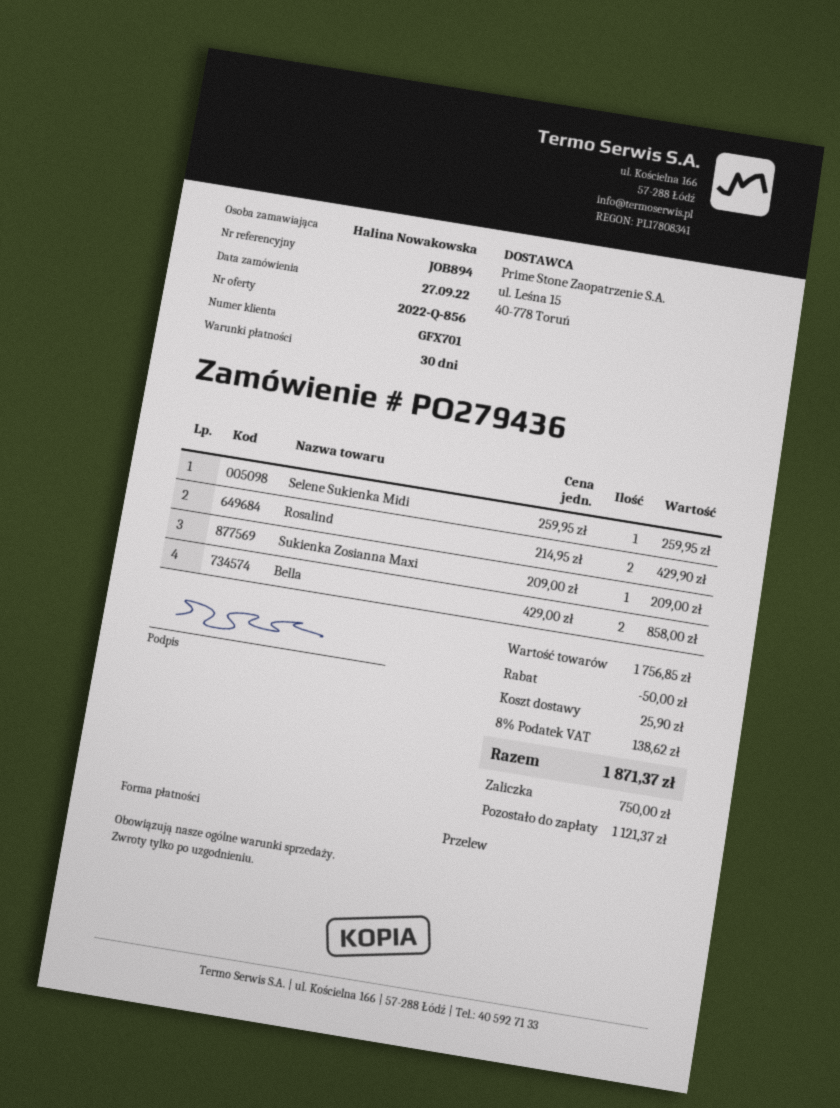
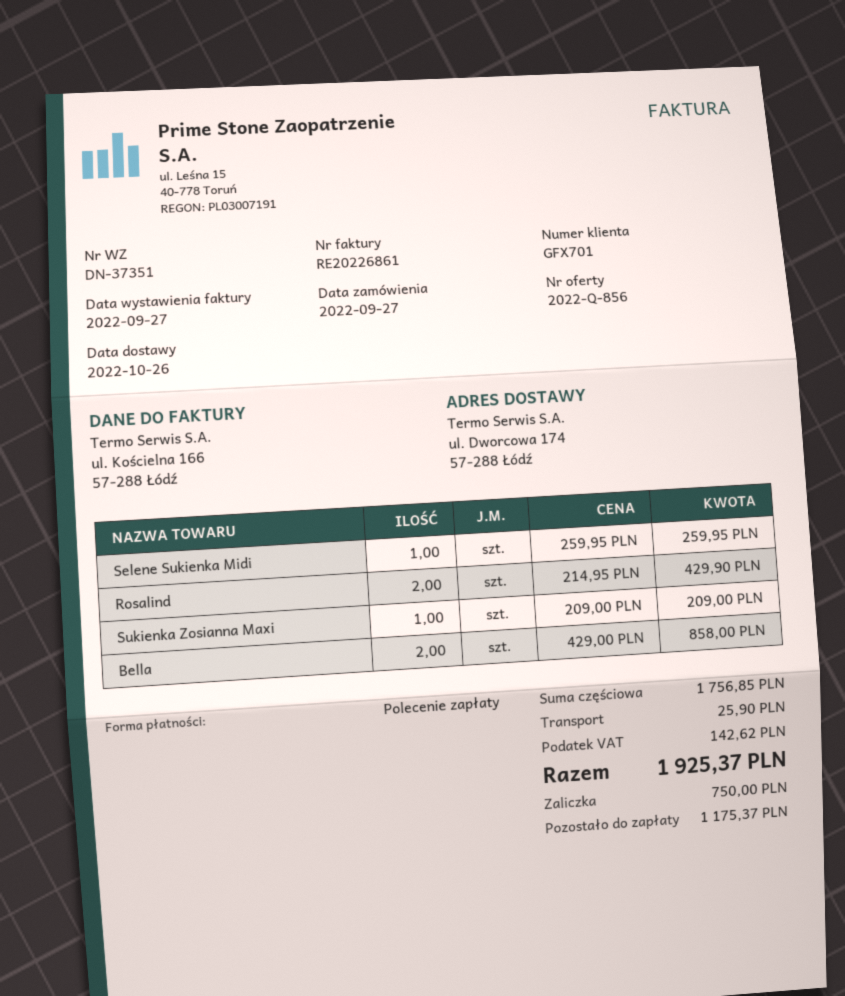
payment method: bank transfer -> direct debit
discount: 50.00 -> none
tax: 138.62 -> 142.62
total: 1871.37 -> 1925.37
balance: 1121.37 -> 1175.37

